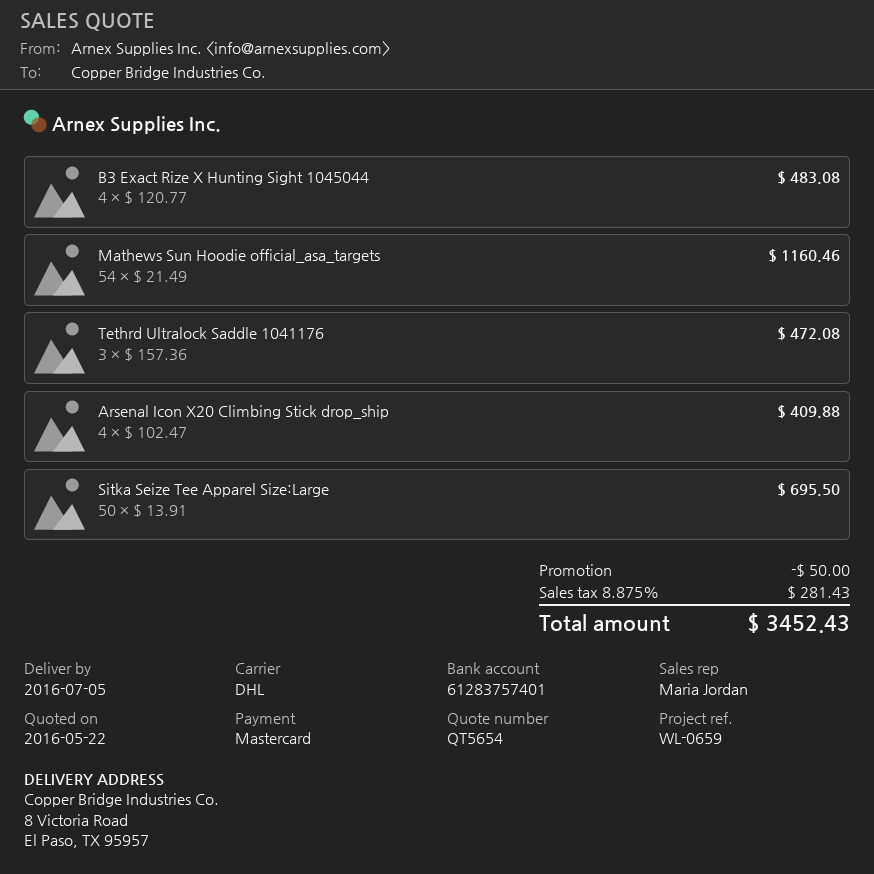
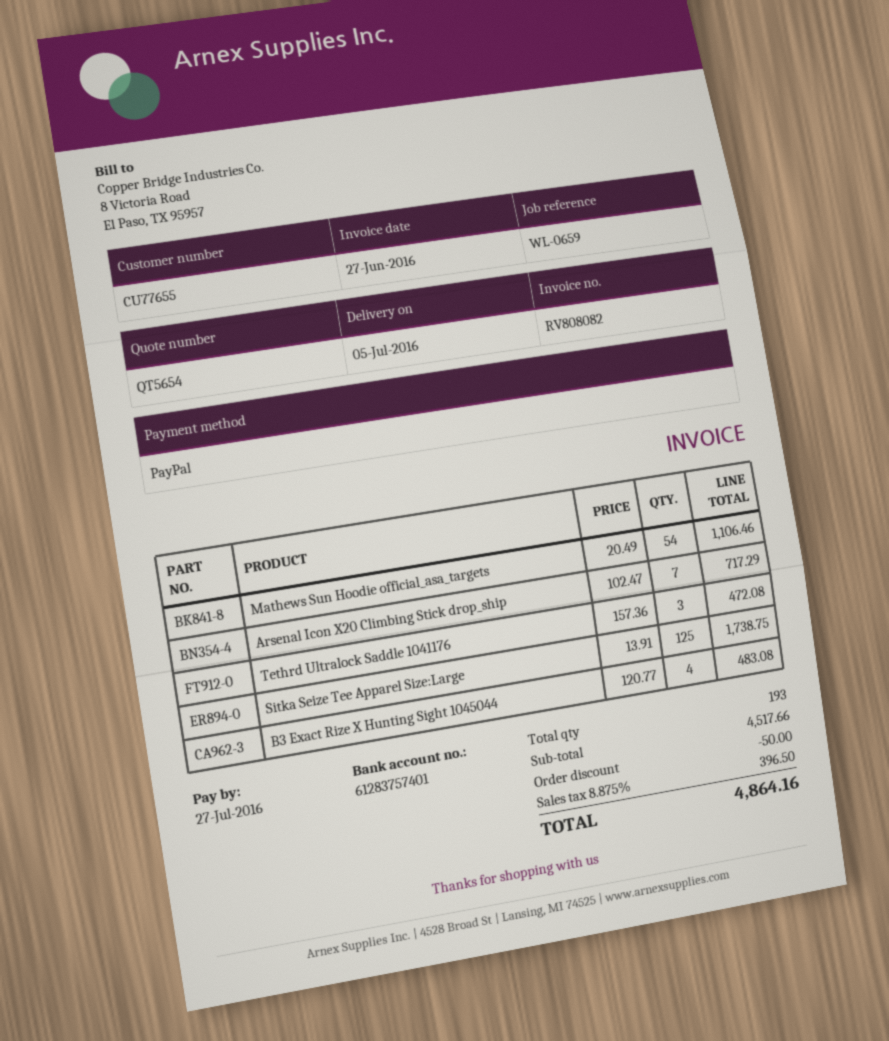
payment method: Mastercard -> PayPal
Mathews Sun Hoodie official_asa_targets: 54 x 21.49 = 1160.46 -> 54 x 20.49 = 1106.46
Arsenal Icon X20 Climbing Stick drop_ship: 4 x 102.47 = 409.88 -> 7 x 102.47 = 717.29
Sitka Seize Tee Apparel Size:Large: 50 x 13.91 = 695.50 -> 125 x 13.91 = 1738.75
tax: 8.875% = 281.43 -> 8.875% = 396.50
total: 3452.43 -> 4864.16

